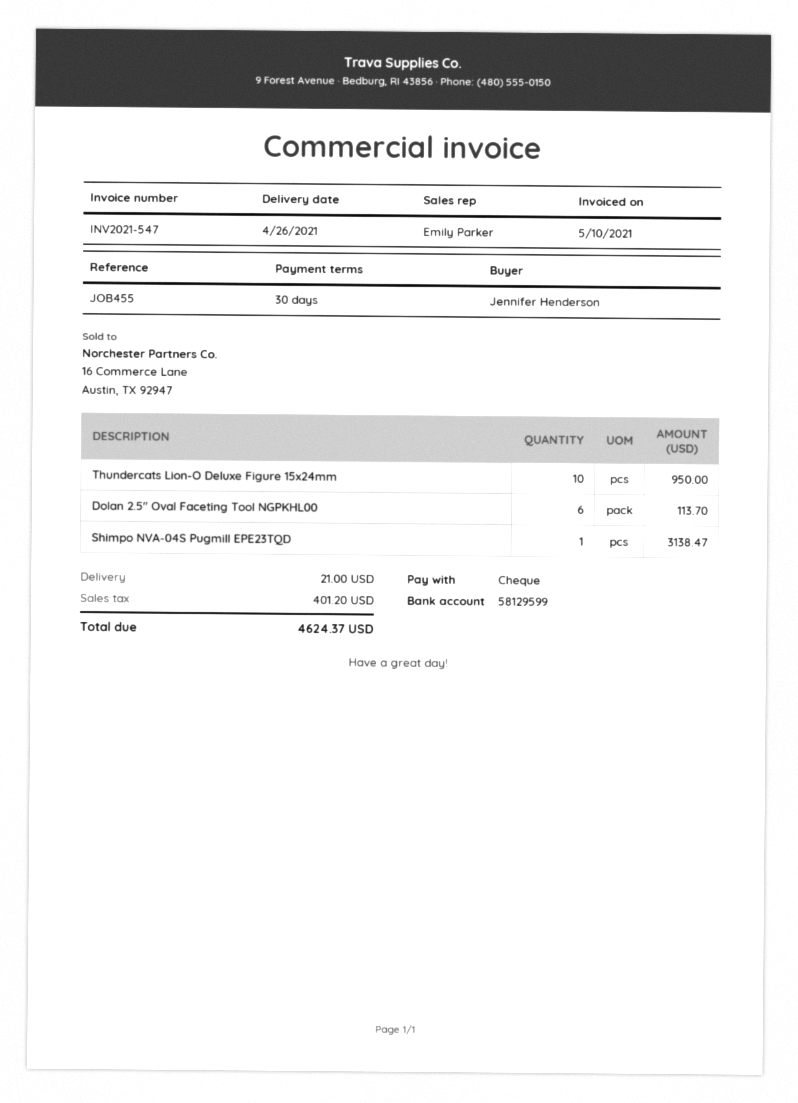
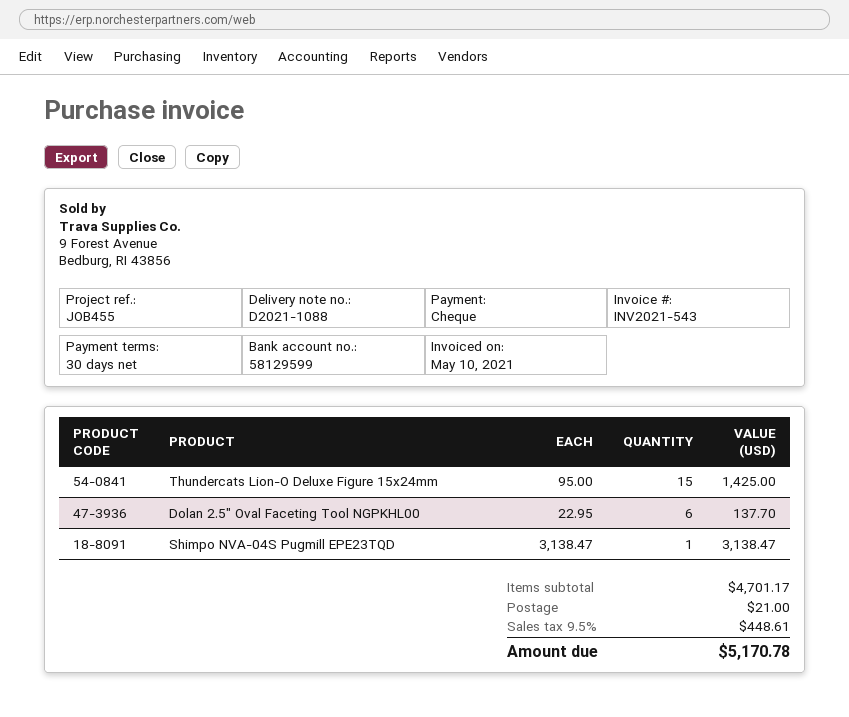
invoice number: INV2021-547 -> INV2021-543
Thundercats Lion-O Deluxe Figure 15x24mm: 10 for 950.00 -> 15 for 1425.00
Dolan 2.5" Oval Faceting Tool NGPKHL00: 6 for 113.70 -> 6 for 137.70
tax: 401.20 -> 448.61
total: 4624.37 -> 5170.78

